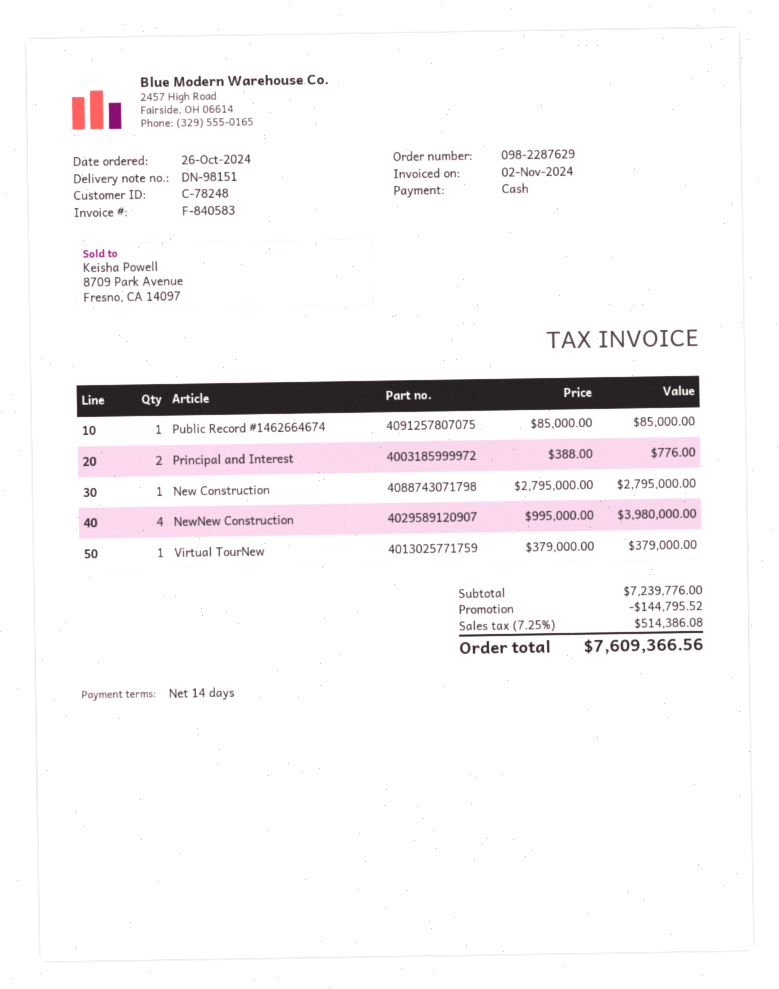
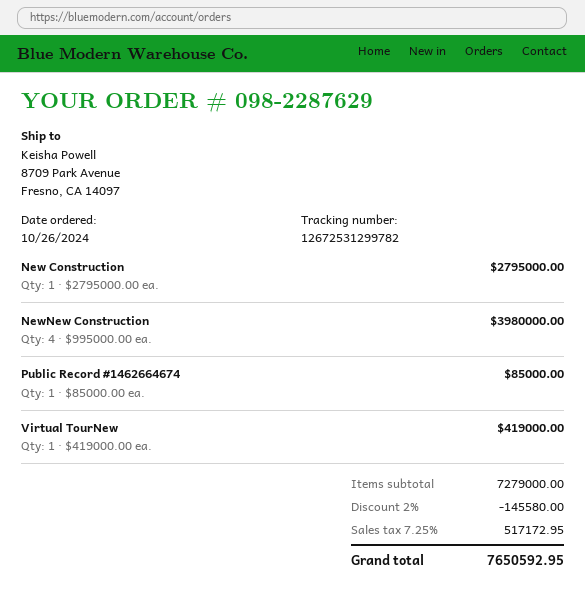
Principal and Interest: 2 x 388.00 = 776.00 -> none
Virtual TourNew: 1 x 379000.00 = 379000.00 -> 1 x 419000.00 = 419000.00
subtotal: 7239776.00 -> 7279000.00
discount: 144795.52 -> 145580.00
tax: 7.25% = 514386.08 -> 7.25% = 517172.95
total: 7609366.56 -> 7650592.95

